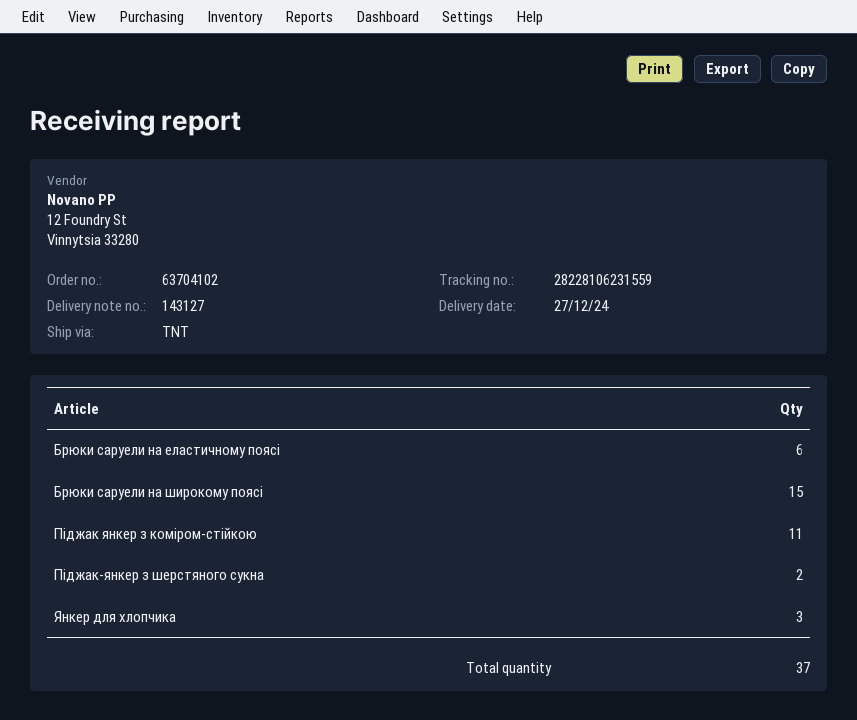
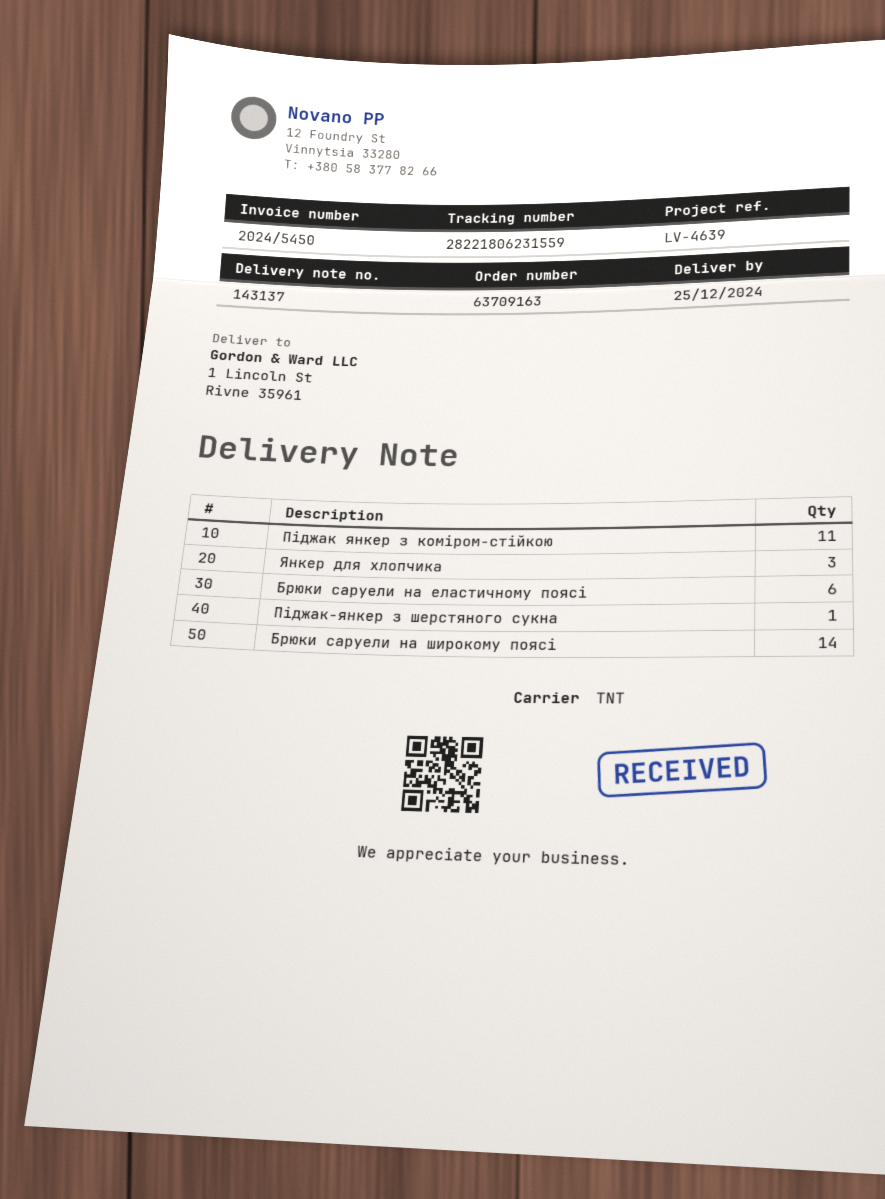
order number: 63704102 -> 63709163
delivery note number: 143127 -> 143137
delivery date: 2024-12-27 -> 2024-12-25
tracking number: 28228106231559 -> 28221806231559
Брюки саруели на широкому поясі: 15 -> 14
Піджак-янкер з шерстяного сукна: 2 -> 1

